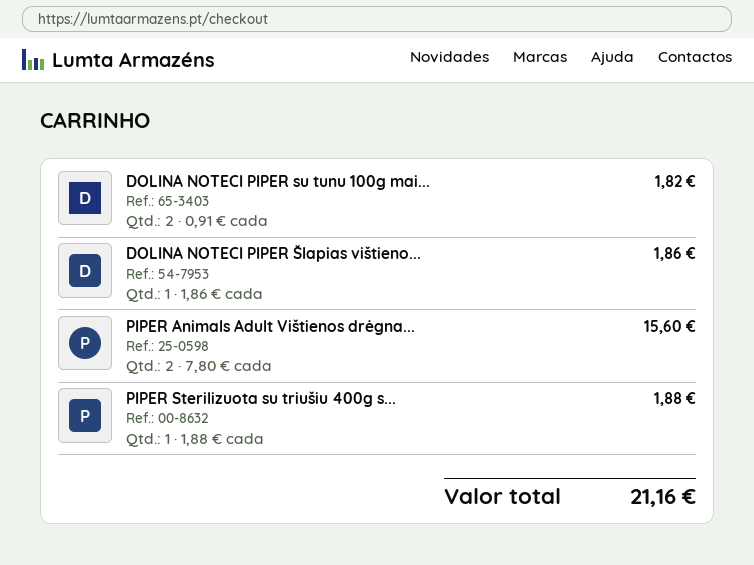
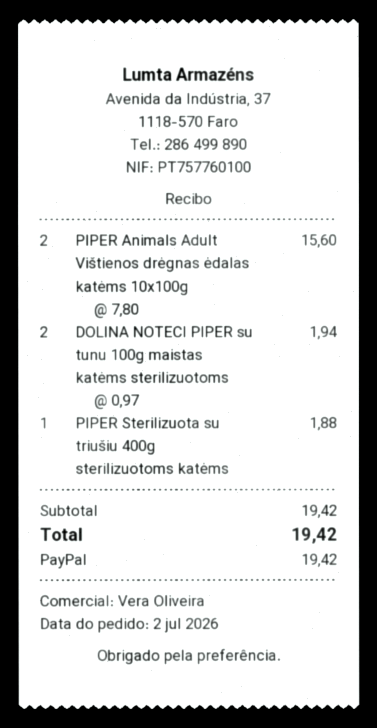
DOLINA NOTECI PIPER su tunu 100g mai...: 2 x 0.91 = 1.82 -> 2 x 0.97 = 1.94
DOLINA NOTECI PIPER Šlapias vištieno...: 1 x 1.86 = 1.86 -> none
total: 21.16 -> 19.42

